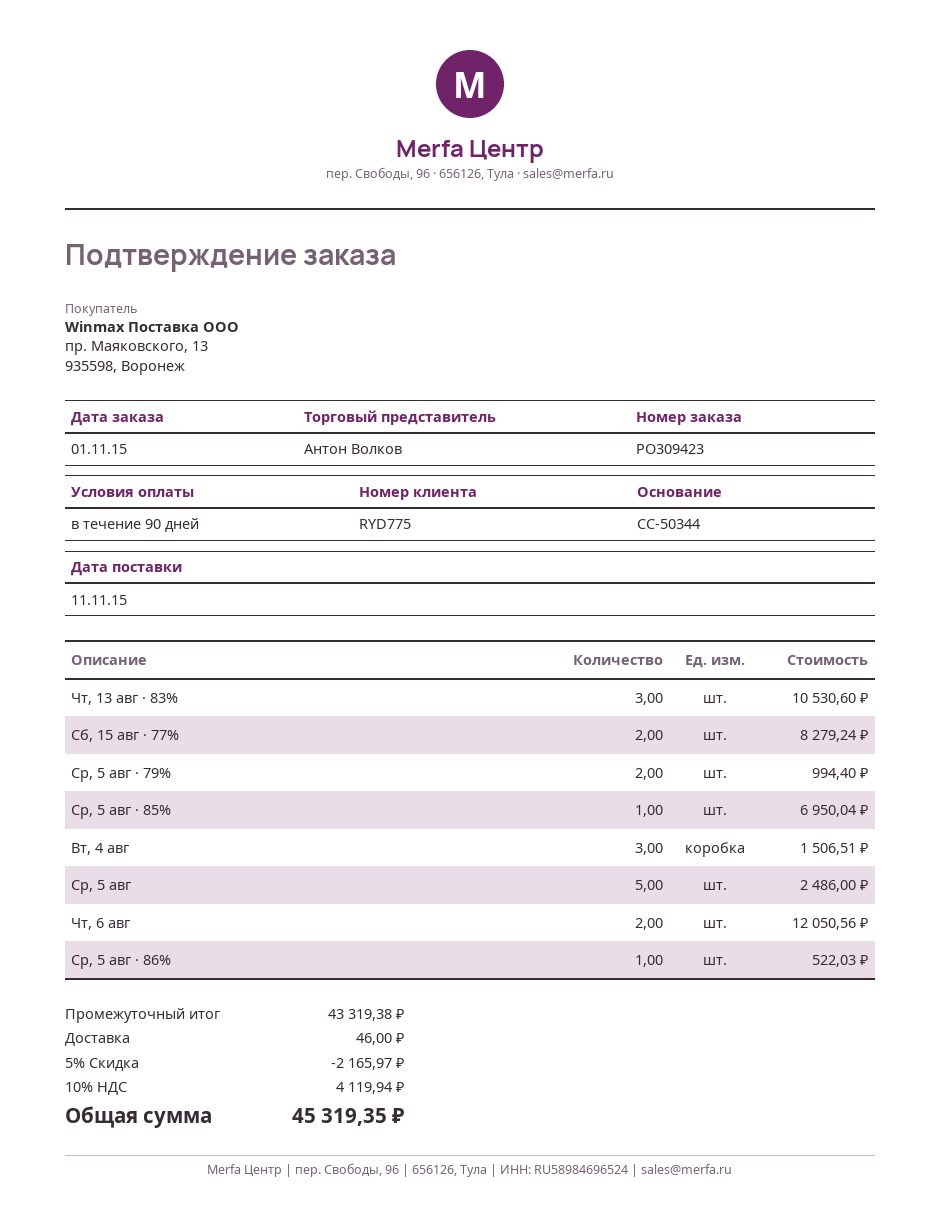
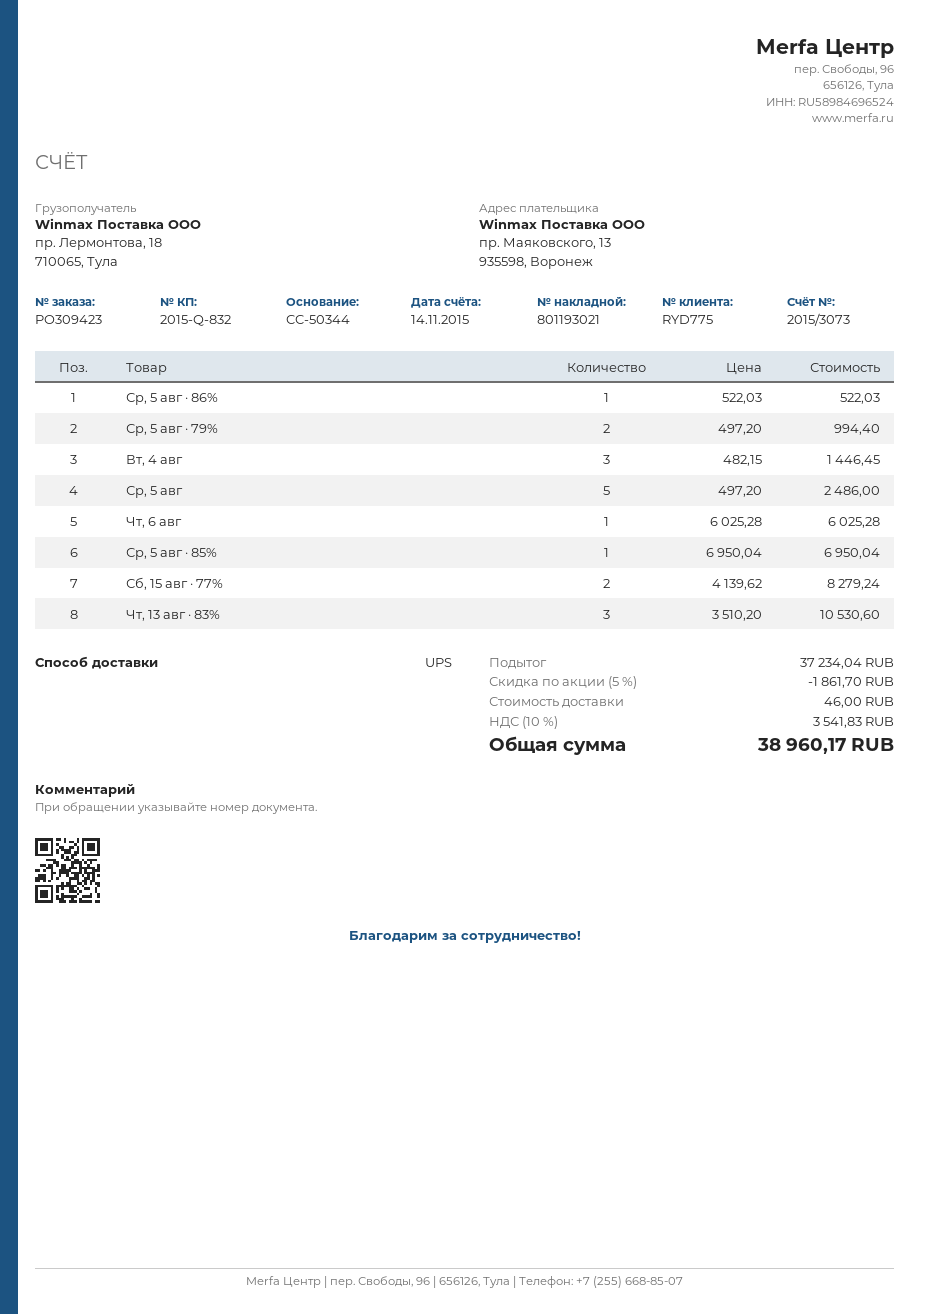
Вт, 4 авг: 3 for 1506.51 -> 3 for 1446.45
Чт, 6 авг: 2 for 12050.56 -> 1 for 6025.28
subtotal: 43319.38 -> 37234.04
discount: 5% = 2165.97 -> 5% = 1861.70
tax: 10% = 4119.94 -> 10% = 3541.83
total: 45319.35 -> 38960.17

